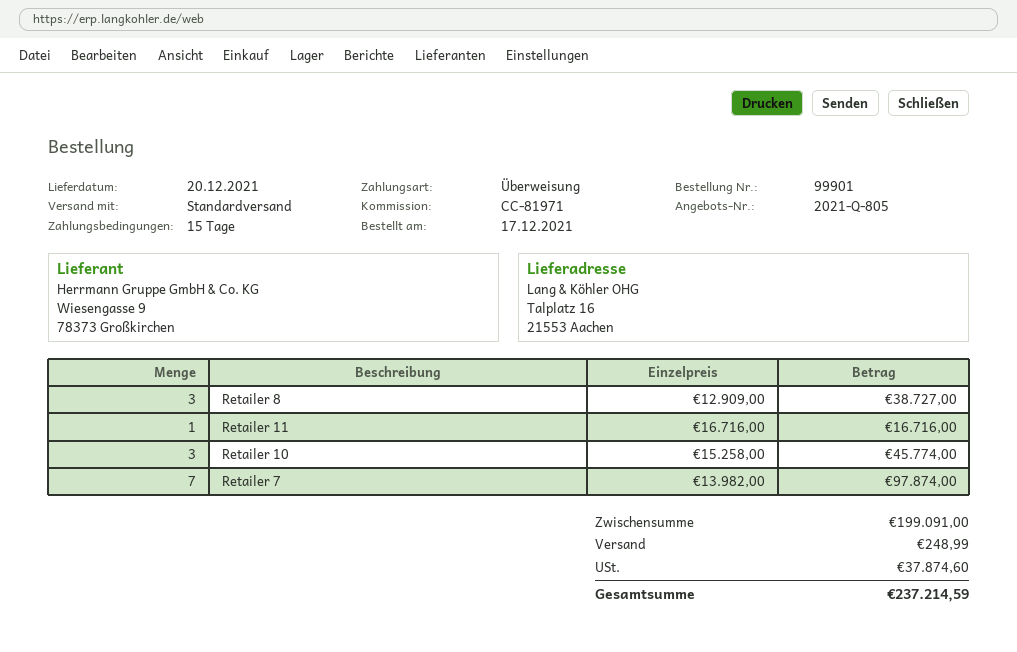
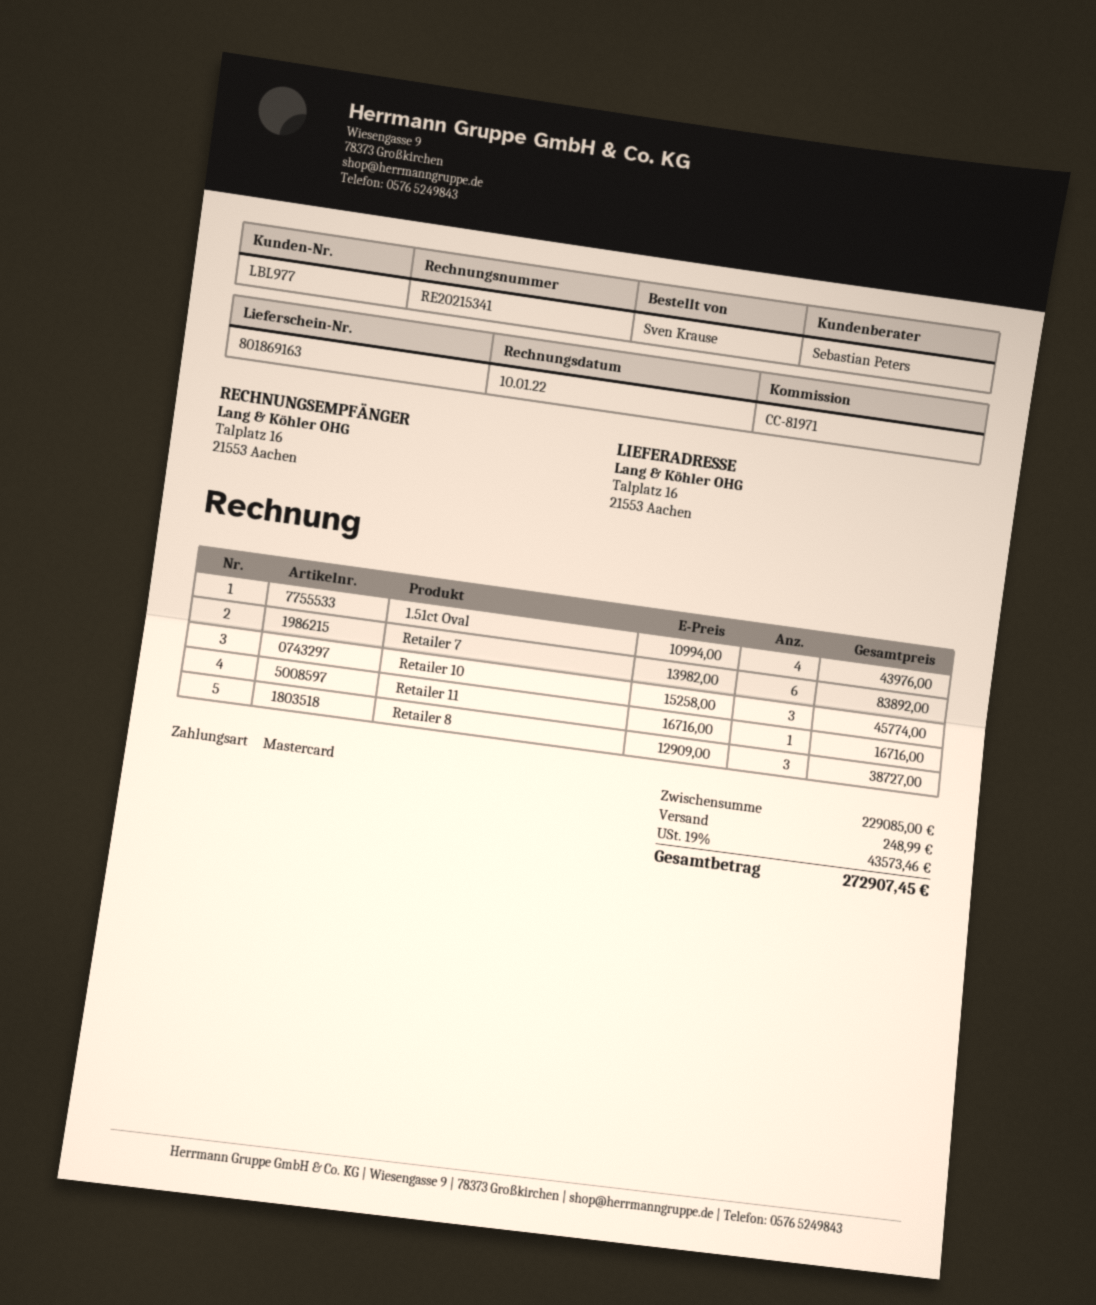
payment method: bank transfer -> Mastercard
Retailer 7: 7 x 13982.00 = 97874.00 -> 6 x 13982.00 = 83892.00
1.51ct Oval: none -> 4 x 10994.00 = 43976.00
subtotal: 199091.00 -> 229085.00
tax: 37874.60 -> 43573.46
total: 237214.59 -> 272907.45

